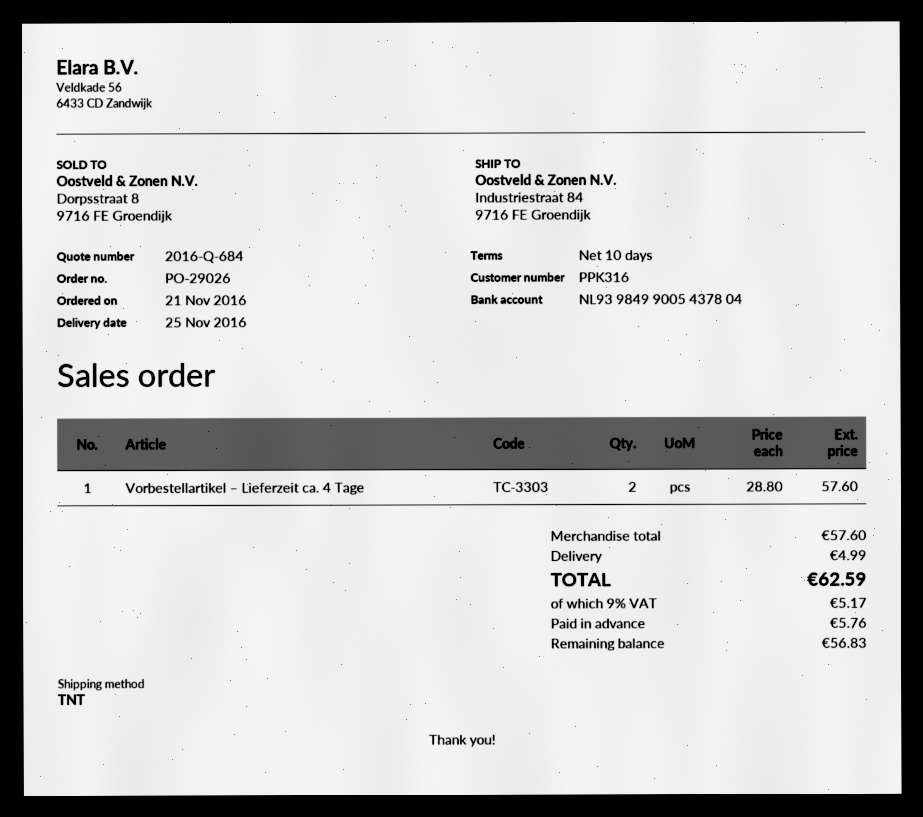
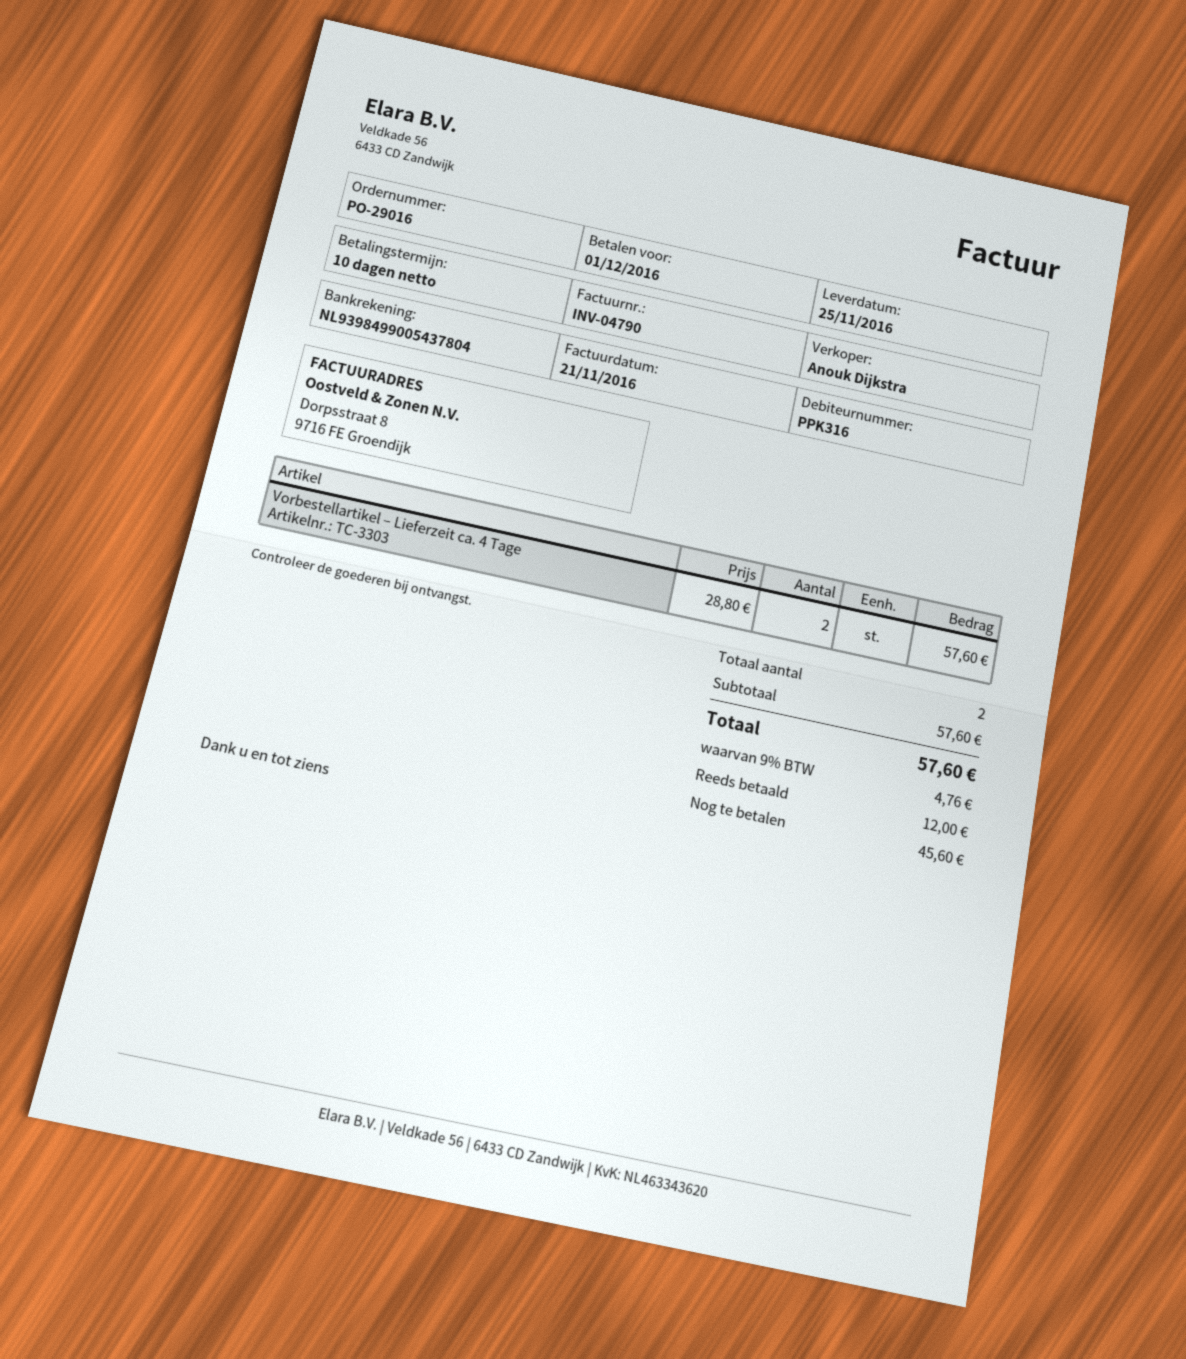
order number: PO-29026 -> PO-29016
shipping: 4.99 -> none
tax: 9% = 5.17 -> 9% = 4.76
total: 62.59 -> 57.60
deposit: 5.76 -> 12.00
balance: 56.83 -> 45.60

